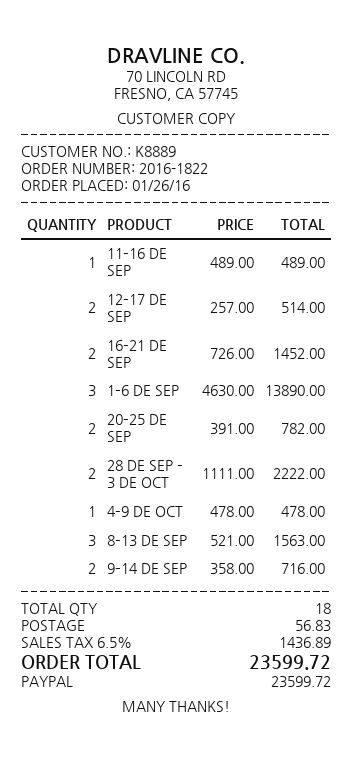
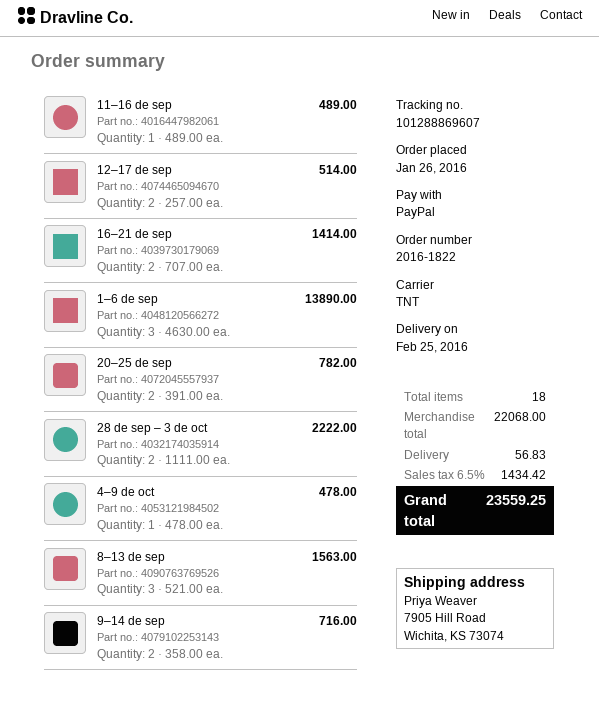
16–21 DE SEP: 2 x 726.00 = 1452.00 -> 2 x 707.00 = 1414.00
tax: 6.5% = 1436.89 -> 6.5% = 1434.42
total: 23599.72 -> 23559.25

